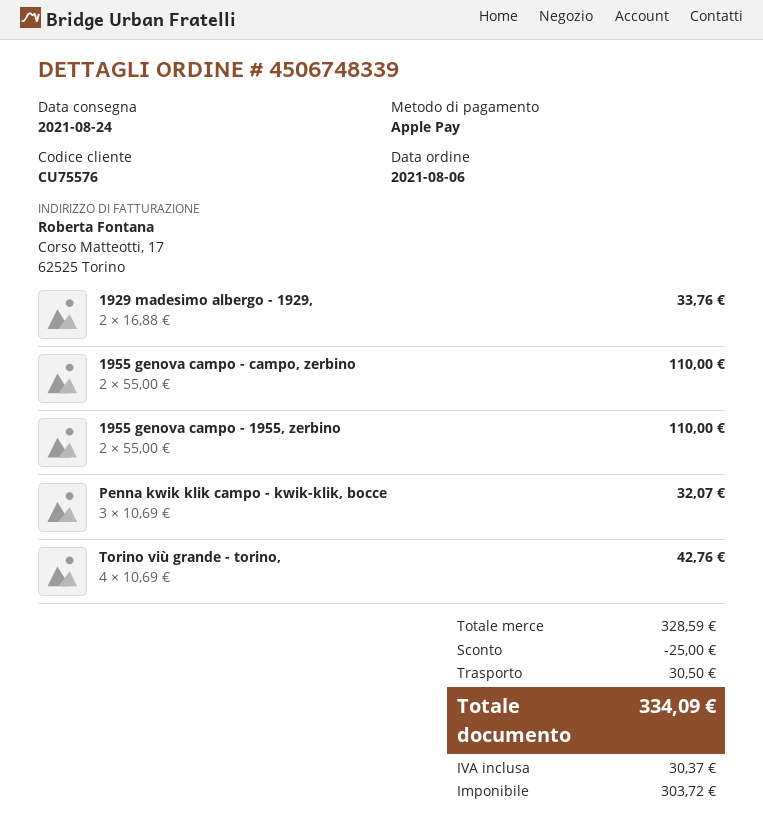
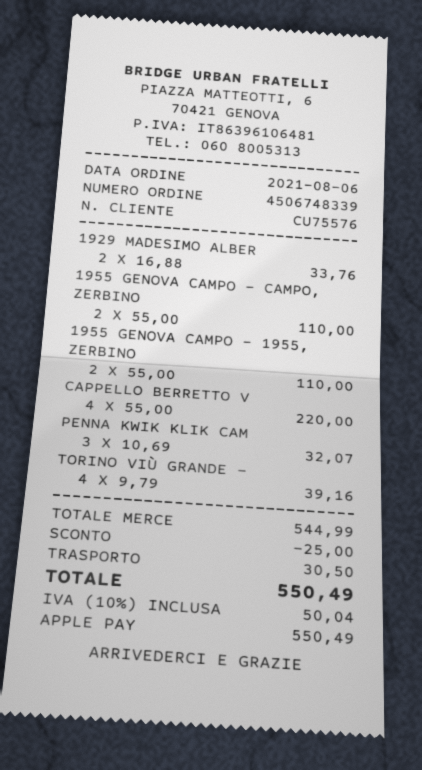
Torino viù grande - torino,: 4 x 10.69 = 42.76 -> 4 x 9.79 = 39.16
CAPPELLO BERRETTO V: none -> 4 x 55.00 = 220.00
subtotal: 328.59 -> 544.99
tax: 30.37 -> 50.04
total: 334.09 -> 550.49

